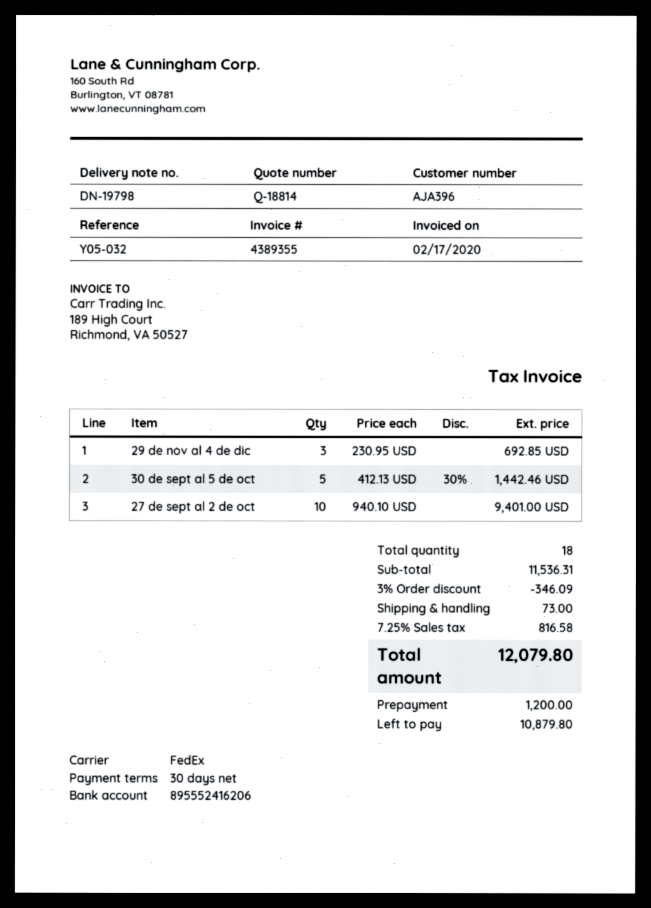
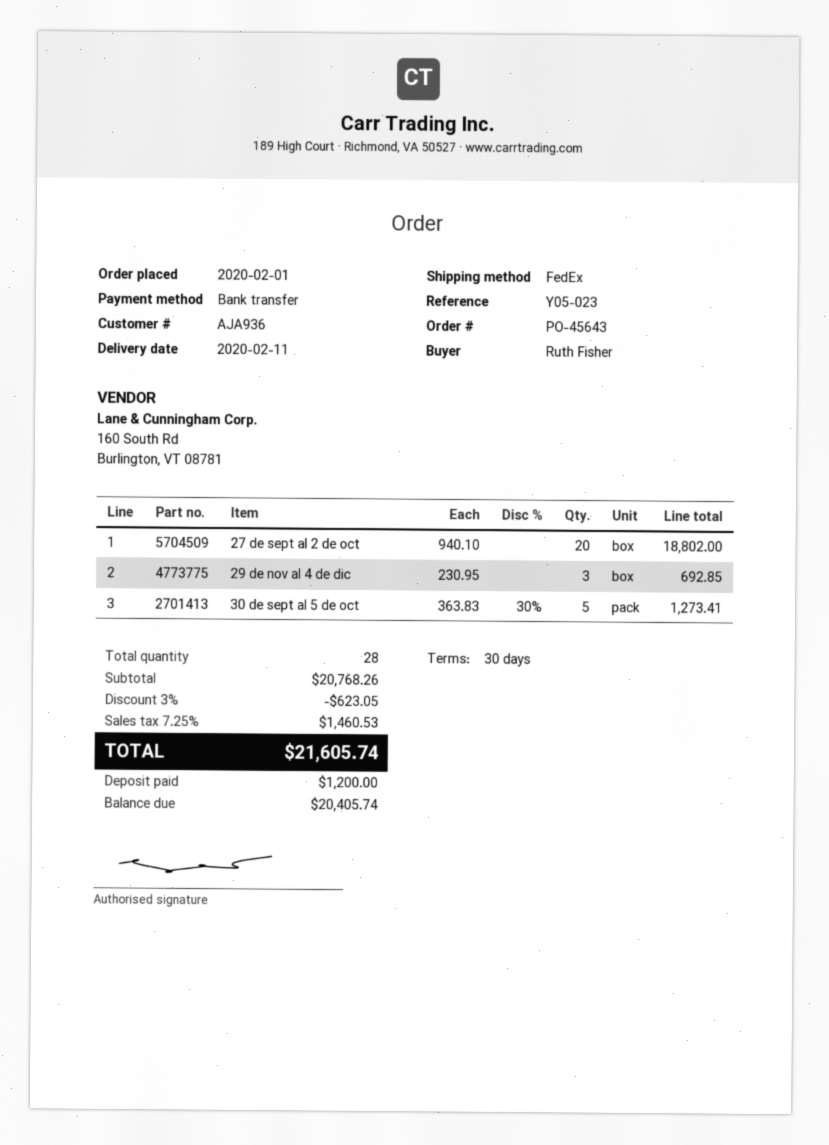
customer number: AJA396 -> AJA936
reference: Y05-032 -> Y05-023
30 de sept al 5 de oct: 5 x 412.13 - 30% = 1442.46 -> 5 x 363.83 - 30% = 1273.41
27 de sept al 2 de oct: 10 x 940.10 = 9401.00 -> 20 x 940.10 = 18802.00
total quantity: 18 -> 28
subtotal: 11536.31 -> 20768.26
discount: 3% = 346.09 -> 3% = 623.05
shipping: 73.00 -> none
tax: 7.25% = 816.58 -> 7.25% = 1460.53
total: 12079.80 -> 21605.74
balance: 10879.80 -> 20405.74

